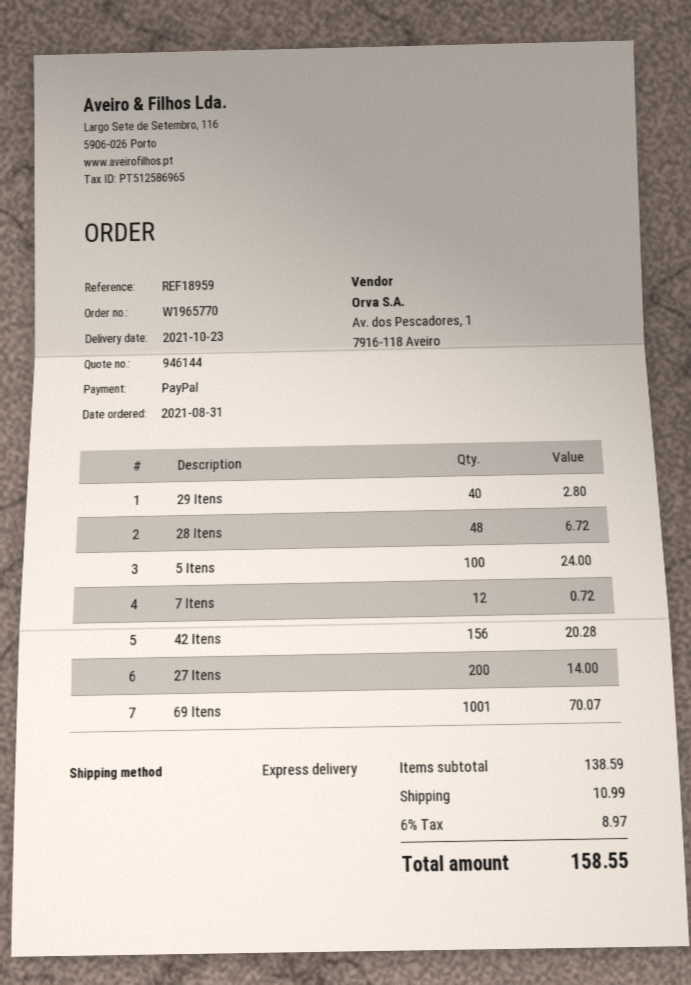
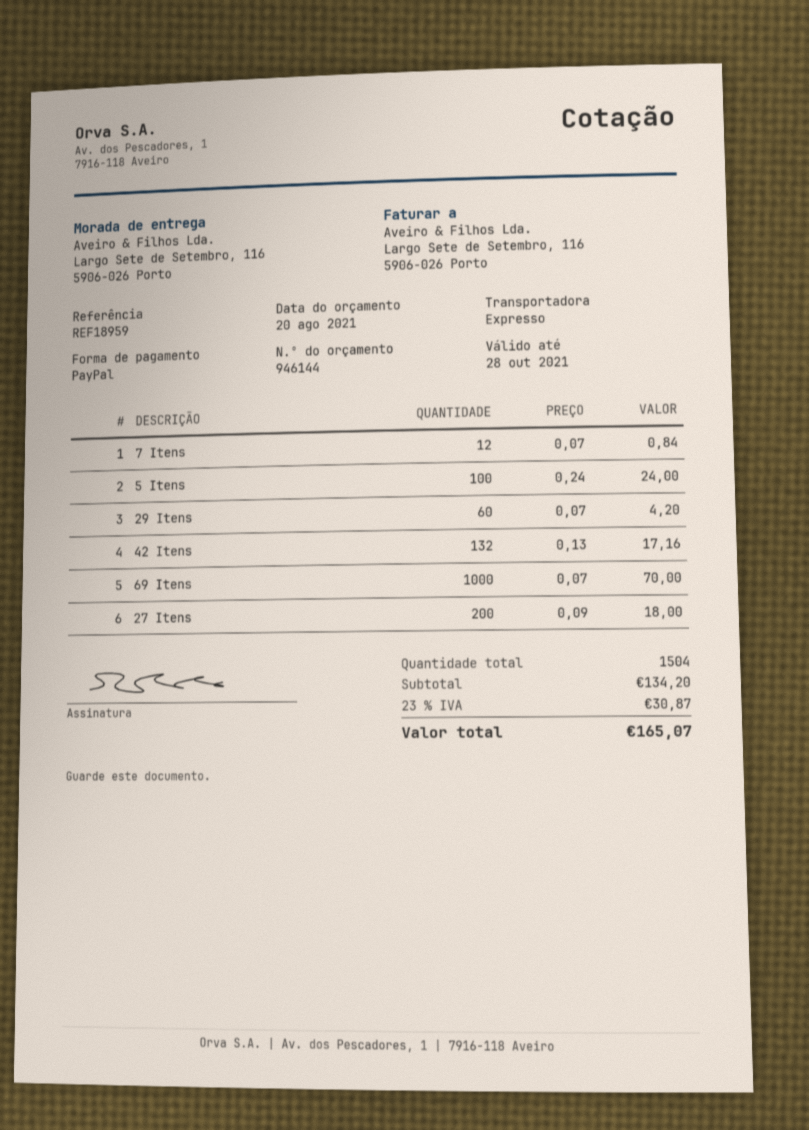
29 Itens: 40 for 2.80 -> 60 for 4.20
28 Itens: 48 for 6.72 -> none
7 Itens: 12 for 0.72 -> 12 for 0.84
42 Itens: 156 for 20.28 -> 132 for 17.16
27 Itens: 200 for 14.00 -> 200 for 18.00
69 Itens: 1001 for 70.07 -> 1000 for 70.00
subtotal: 138.59 -> 134.20
shipping: 10.99 -> none
tax: 6% = 8.97 -> 23% = 30.87
total: 158.55 -> 165.07

